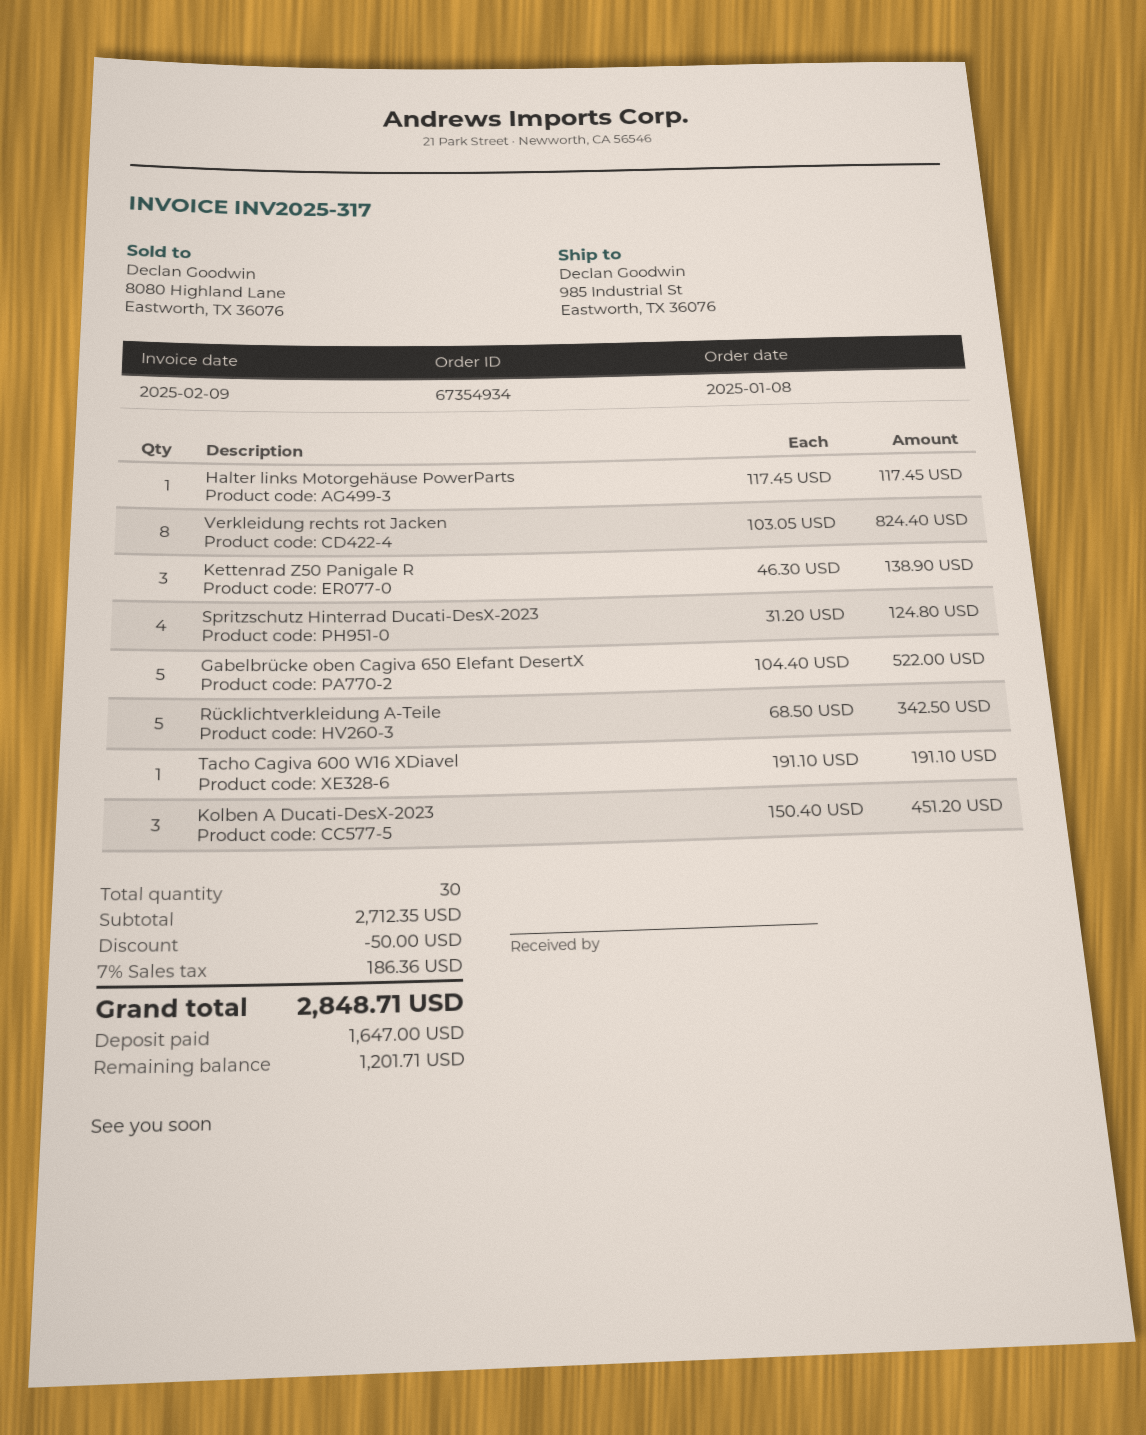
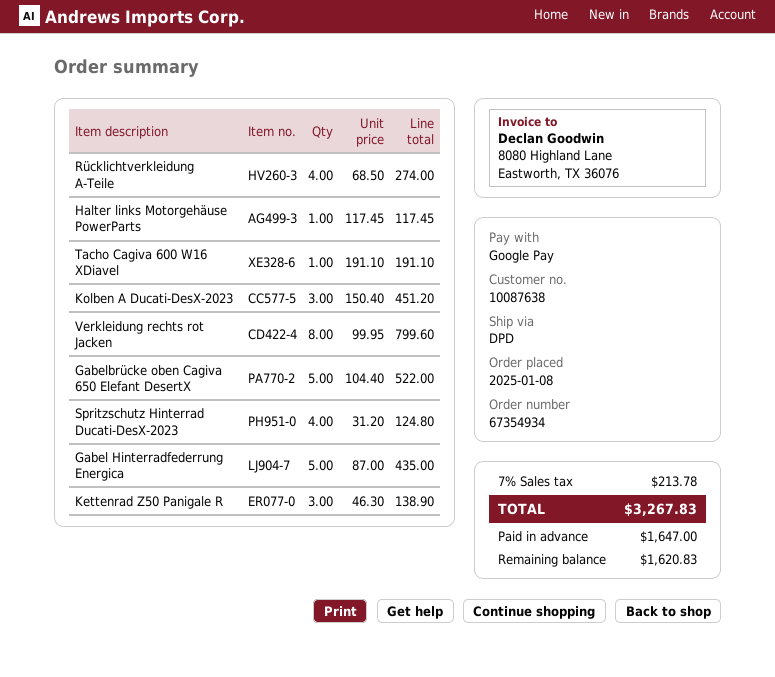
Verkleidung rechts rot Jacken: 8 x 103.05 = 824.40 -> 8 x 99.95 = 799.60
Rücklichtverkleidung A-Teile: 5 x 68.50 = 342.50 -> 4 x 68.50 = 274.00
Gabel Hinterradfederrung Energica: none -> 5 x 87.00 = 435.00
discount: 50.00 -> none
tax: 7% = 186.36 -> 7% = 213.78
total: 2848.71 -> 3267.83
balance: 1201.71 -> 1620.83

